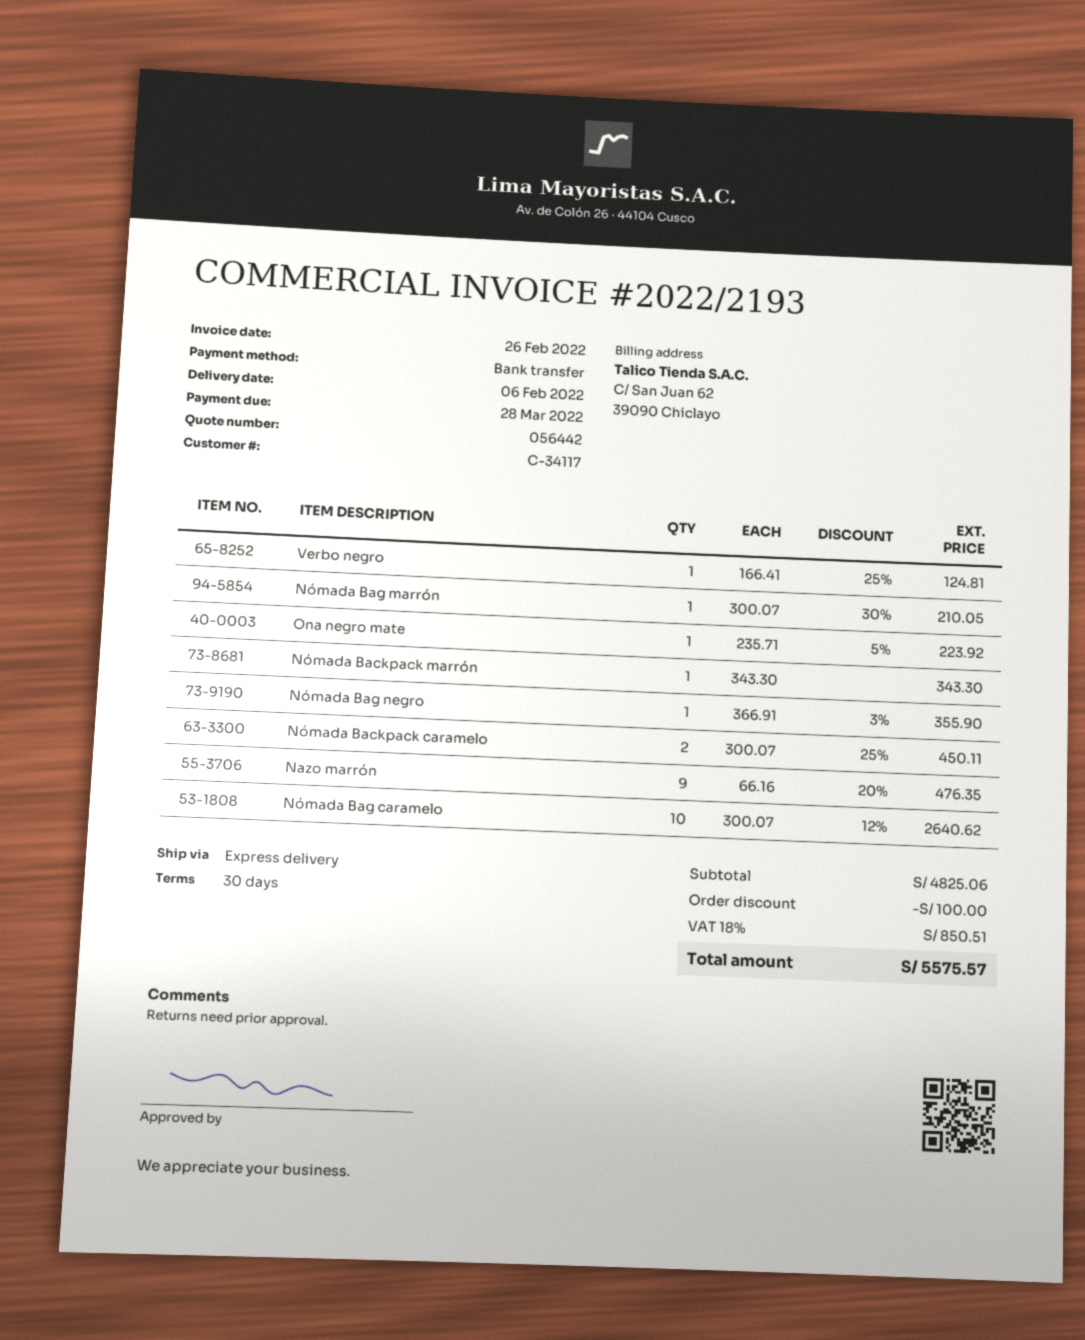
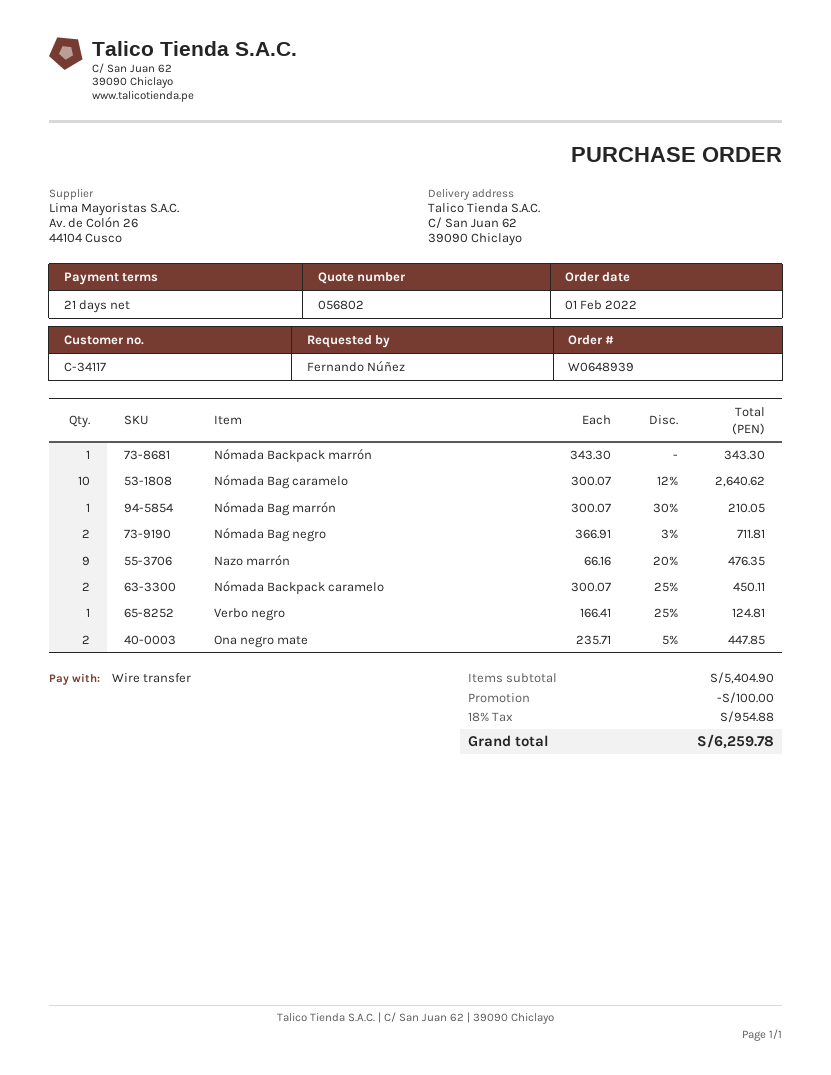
quote number: 056442 -> 056802
payment terms: 30 days -> 21 days
Ona negro mate: 1 x 235.71 - 5% = 223.92 -> 2 x 235.71 - 5% = 447.85
Nómada Bag negro: 1 x 366.91 - 3% = 355.90 -> 2 x 366.91 - 3% = 711.81
subtotal: 4825.06 -> 5404.90
tax: 18% = 850.51 -> 18% = 954.88
total: 5575.57 -> 6259.78

